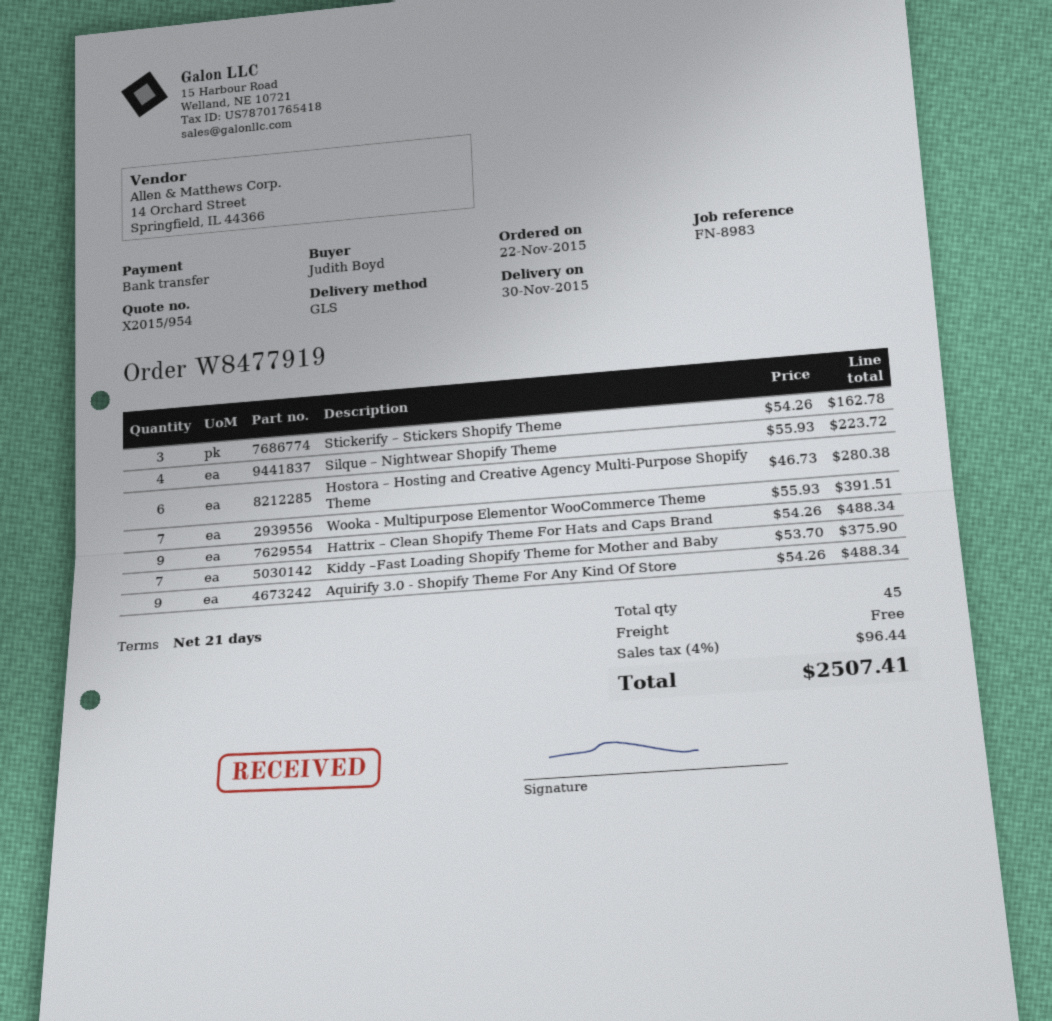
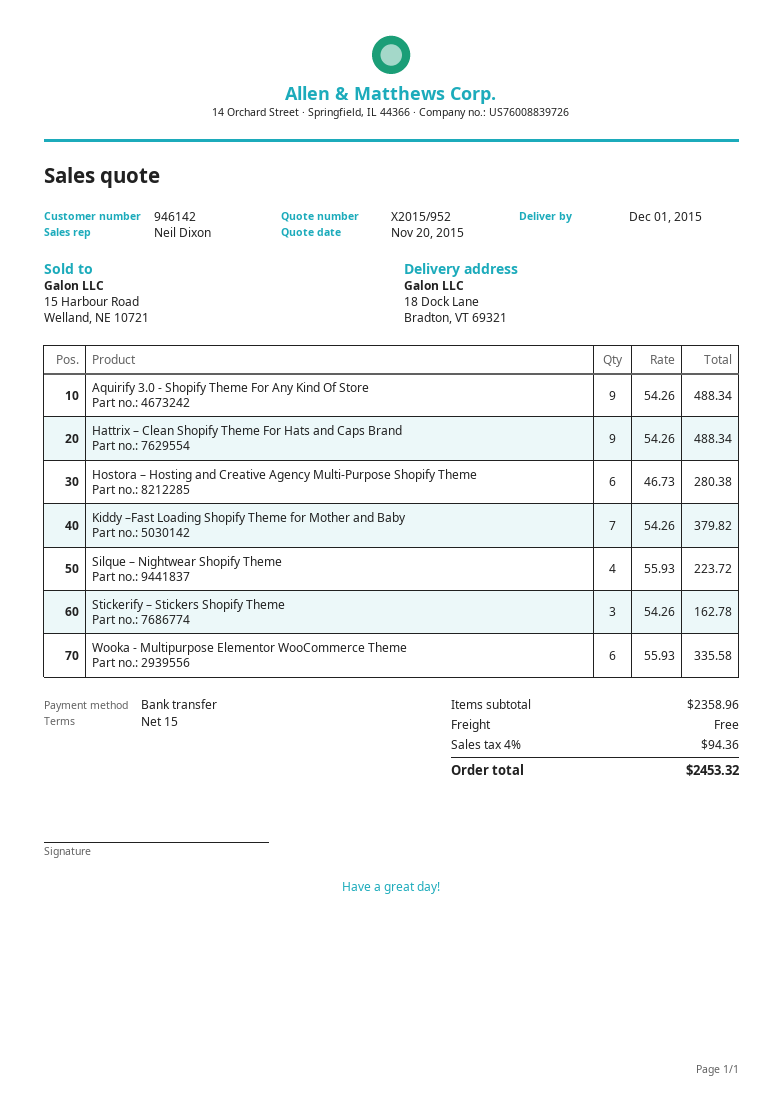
quote number: X2015/954 -> X2015/952
delivery date: 2015-11-30 -> 2015-12-01
payment terms: 21 days -> 15 days
Wooka - Multipurpose Elementor WooCommerce Theme: 7 x 55.93 = 391.51 -> 6 x 55.93 = 335.58
Kiddy –Fast Loading Shopify Theme for Mother and Baby: 7 x 53.70 = 375.90 -> 7 x 54.26 = 379.82
tax: 4% = 96.44 -> 4% = 94.36
total: 2507.41 -> 2453.32

